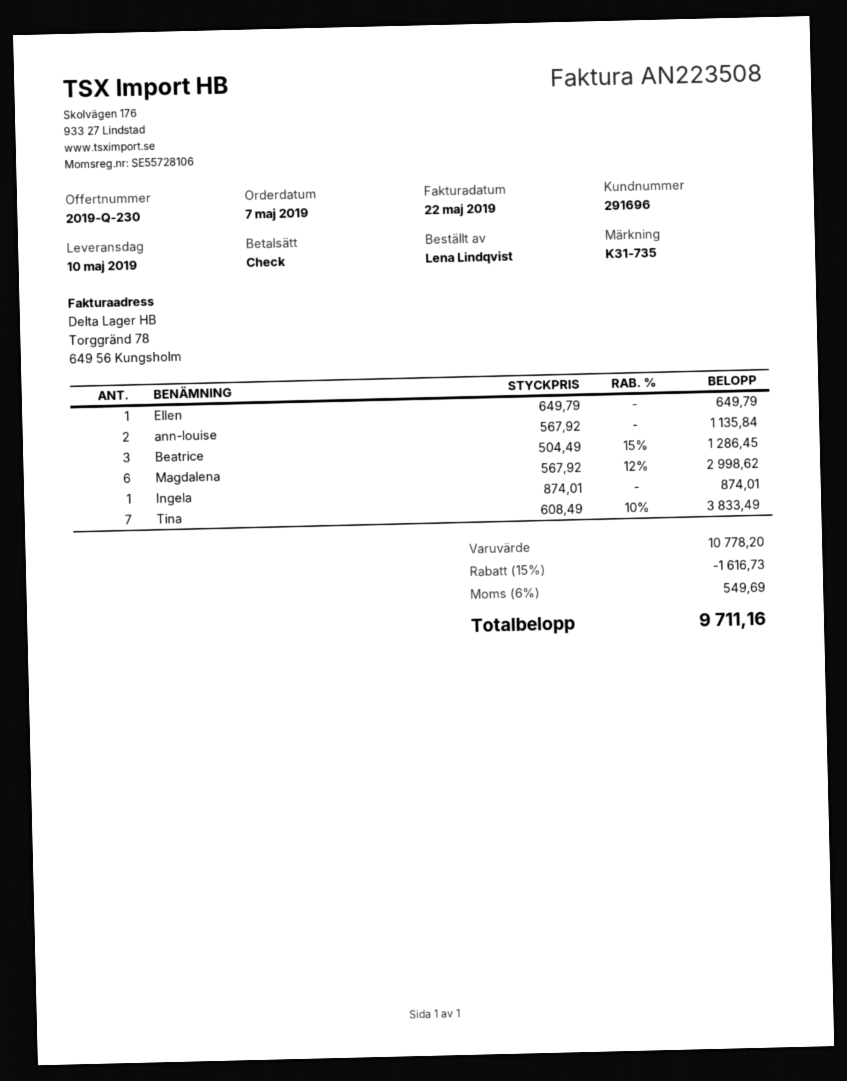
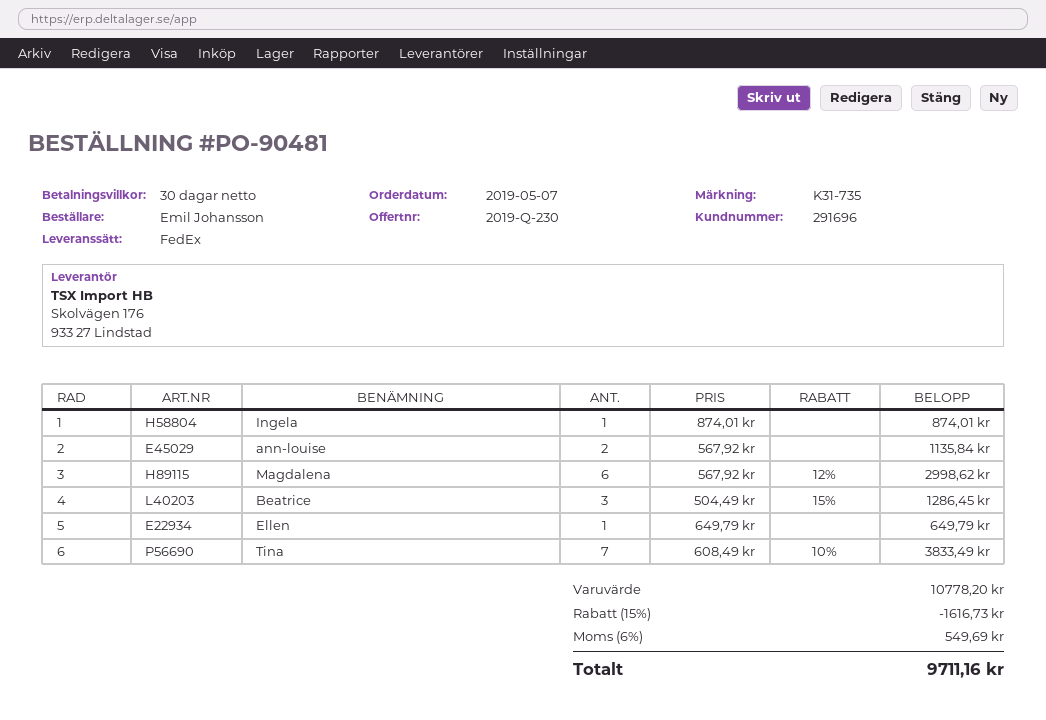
ordered by: Lena Lindqvist -> Emil Johansson

